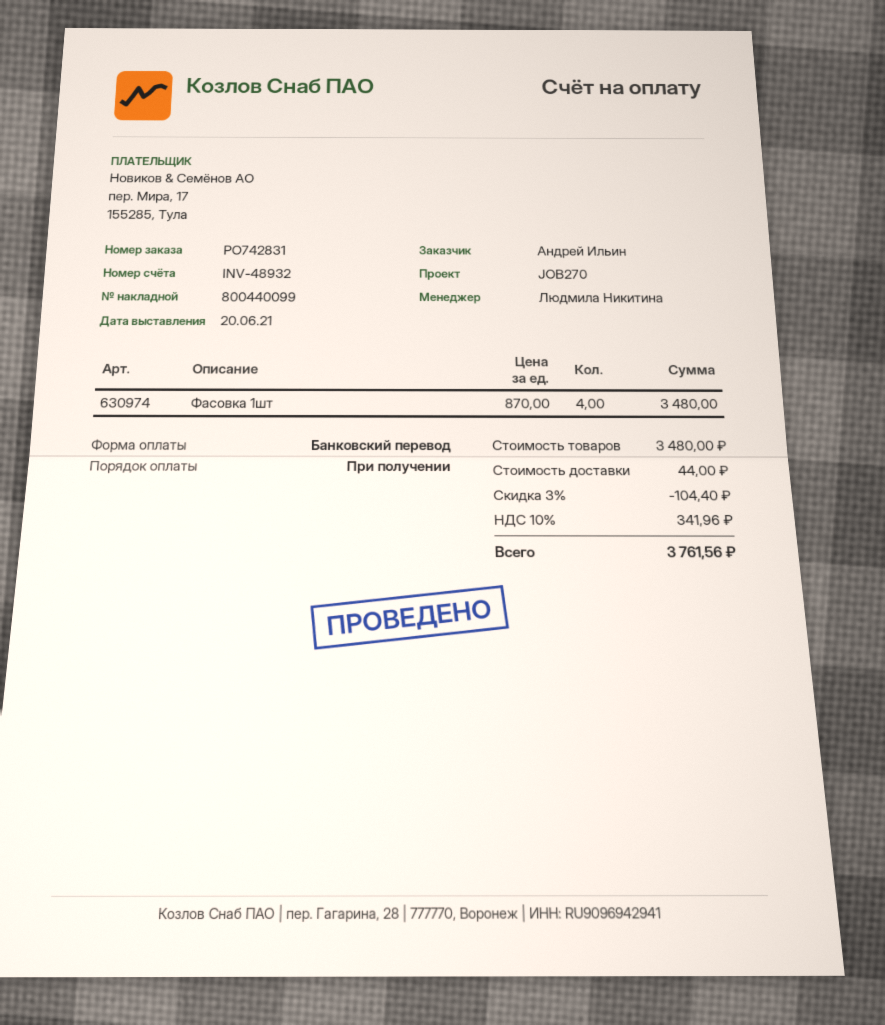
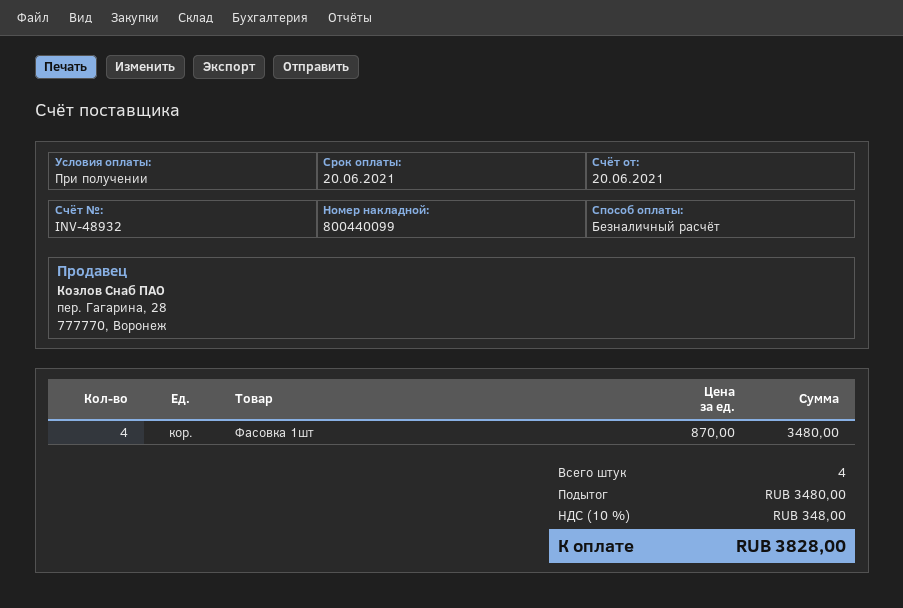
discount: 3% = 104.40 -> none
shipping: 44.00 -> none
tax: 10% = 341.96 -> 10% = 348.00
total: 3761.56 -> 3828.00

